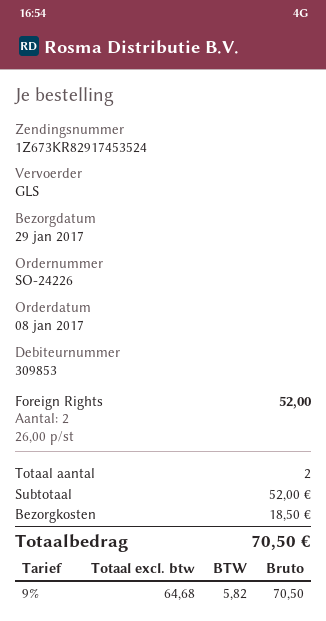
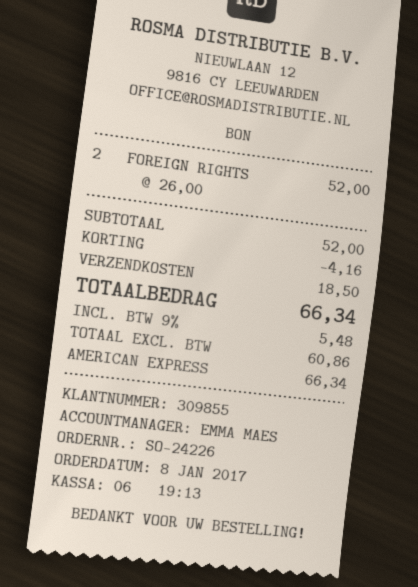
customer number: 309853 -> 309855
discount: none -> 4.16
net: 64.68 -> 60.86
tax: 9% = 5.82 -> 9% = 5.48
total: 70.50 -> 66.34

